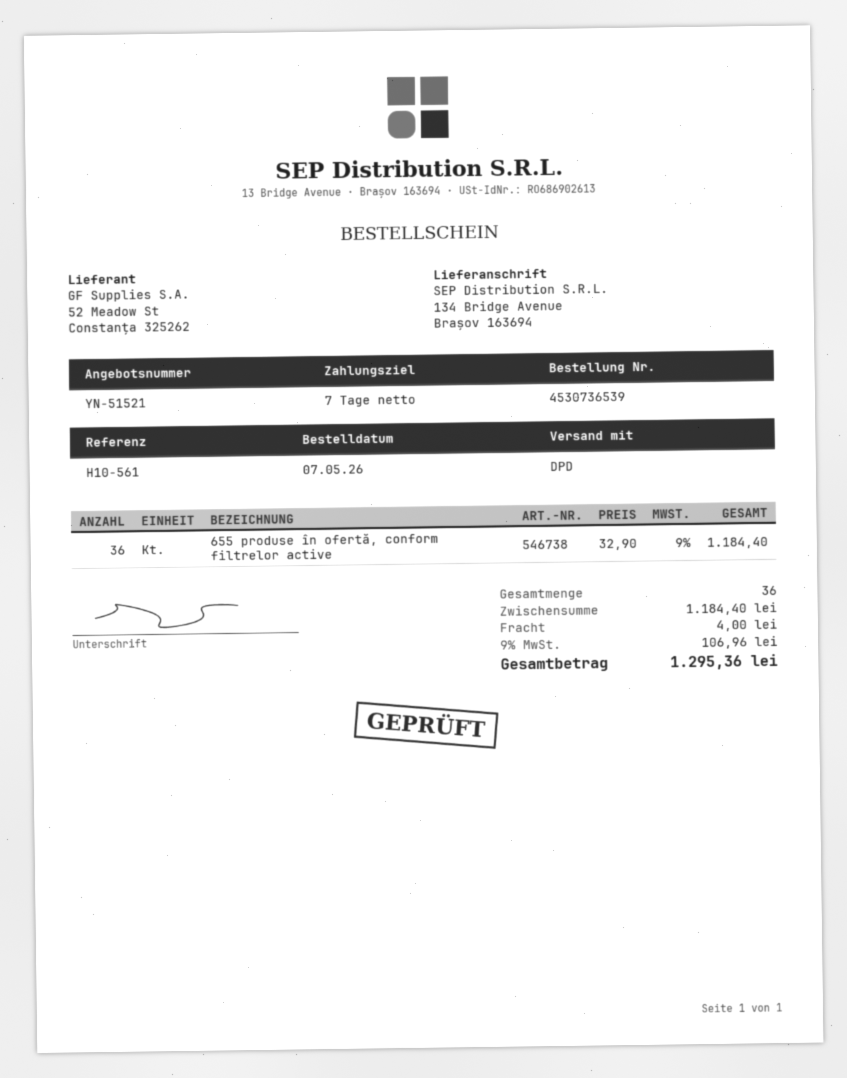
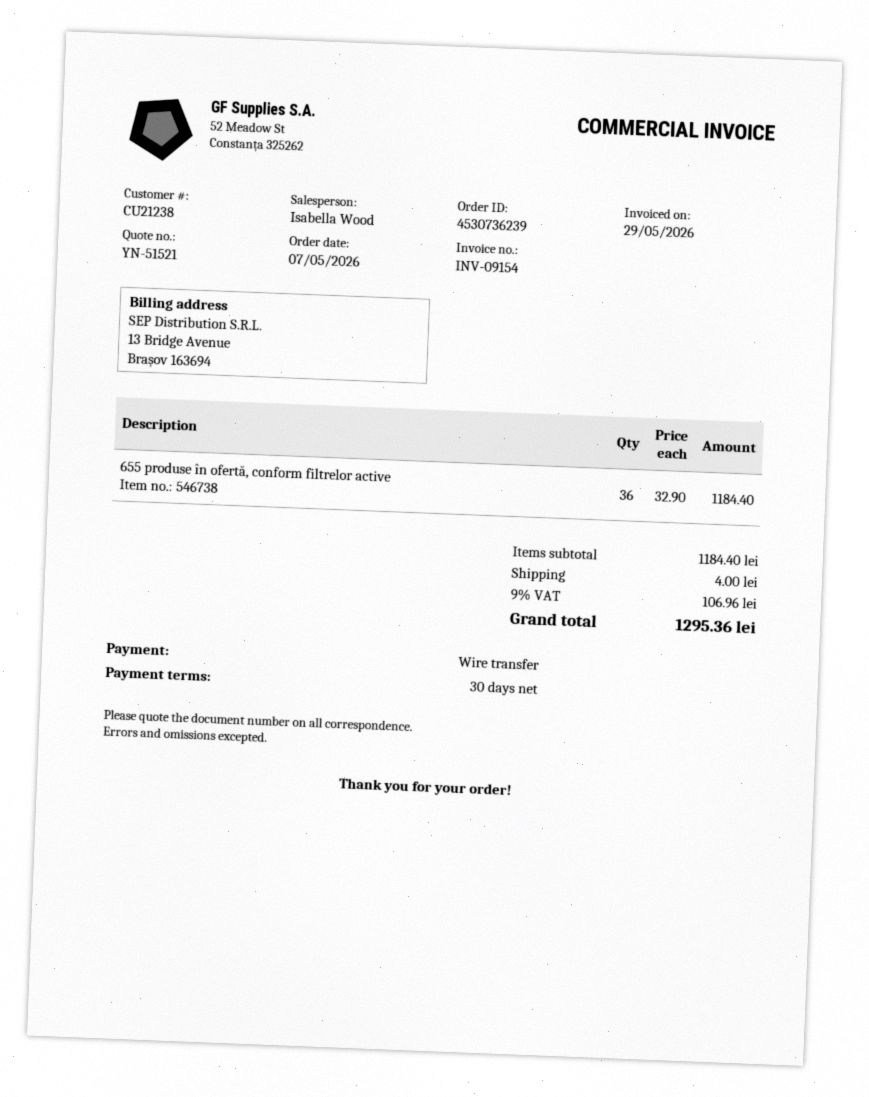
order number: 4530736539 -> 4530736239
payment terms: 7 days -> 30 days

